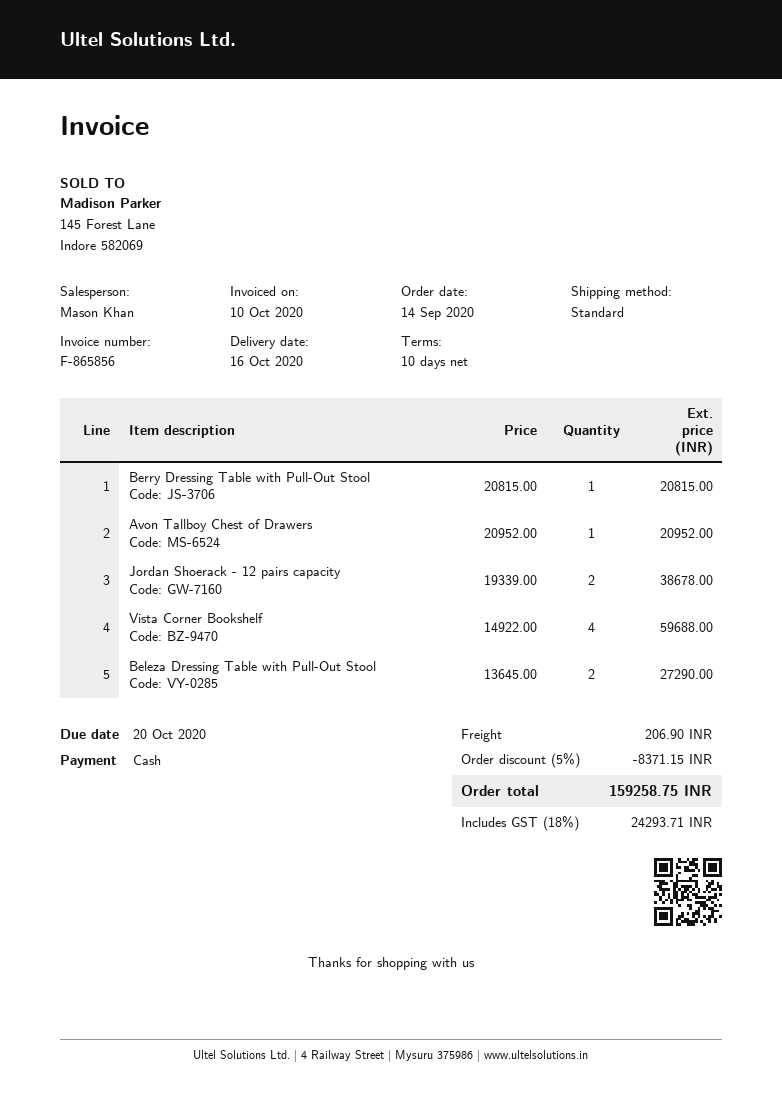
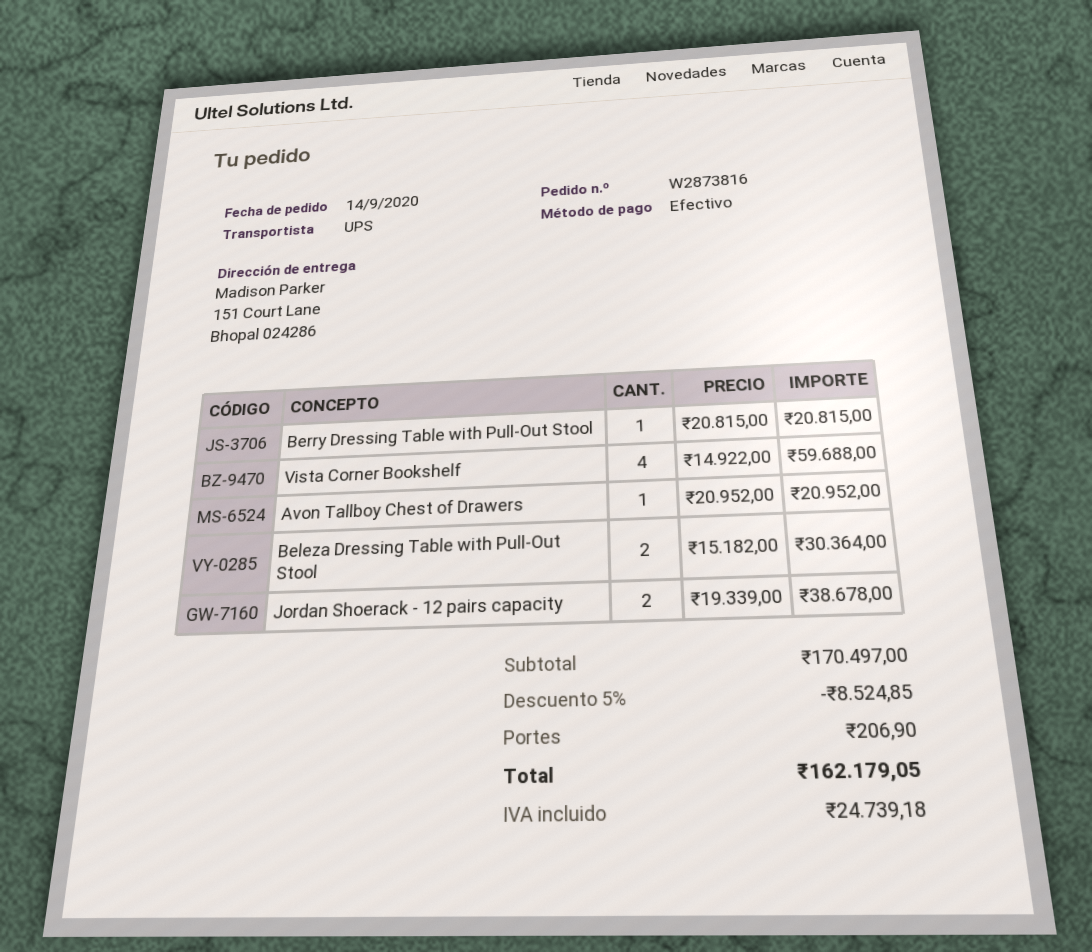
shipping method: standard -> UPS
Beleza Dressing Table with Pull-Out Stool: 2 x 13645.00 = 27290.00 -> 2 x 15182.00 = 30364.00
discount: 5% = 8371.15 -> 5% = 8524.85
tax: 24293.71 -> 24739.18
total: 159258.75 -> 162179.05

